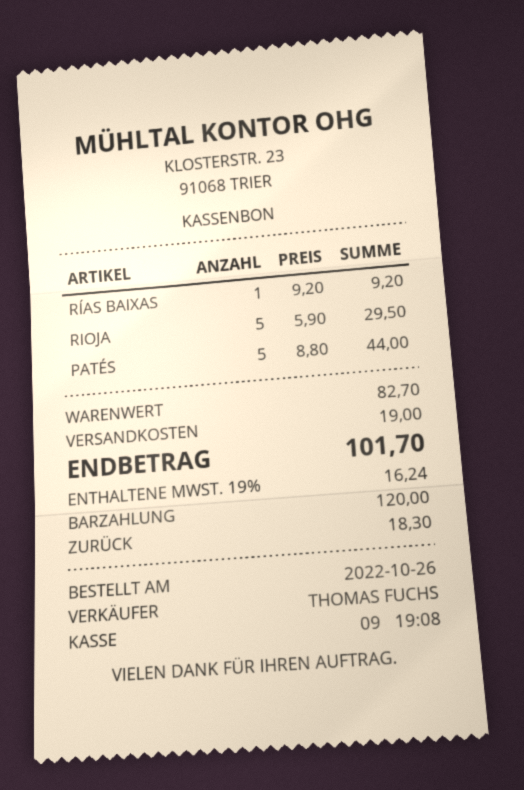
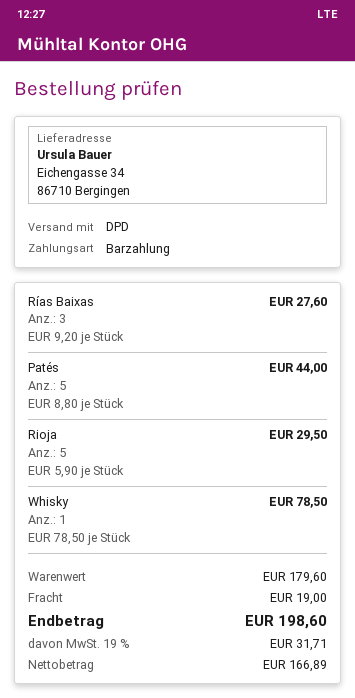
RÍAS BAIXAS: 1 x 9.20 = 9.20 -> 3 x 9.20 = 27.60
Whisky: none -> 1 x 78.50 = 78.50
subtotal: 82.70 -> 179.60
tax: 19% = 16.24 -> 19% = 31.71
total: 101.70 -> 198.60

